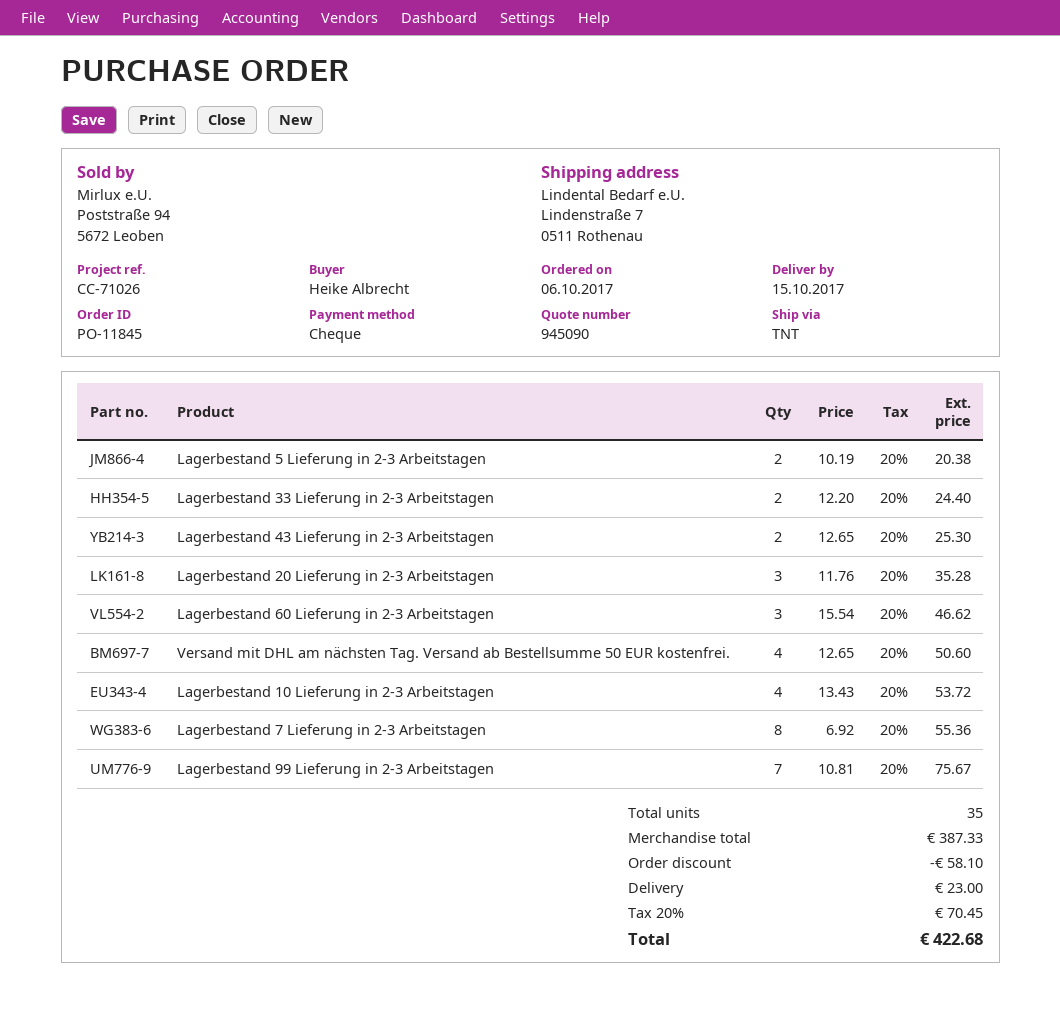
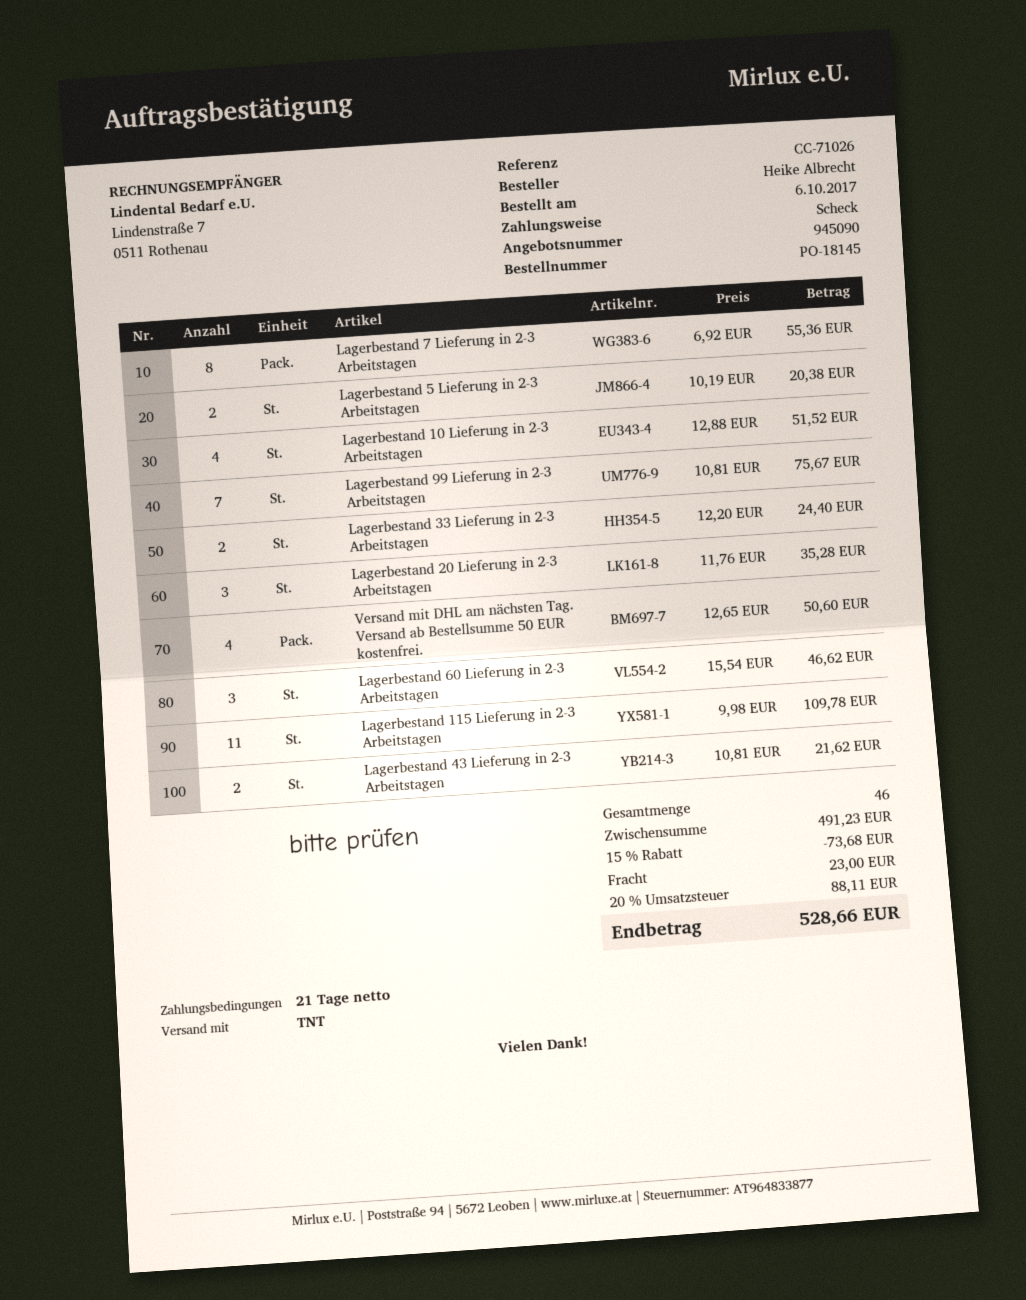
order number: PO-11845 -> PO-18145
Lagerbestand 43 Lieferung in 2-3 Arbeitstagen: 2 x 12.65 = 25.30 -> 2 x 10.81 = 21.62
Lagerbestand 10 Lieferung in 2-3 Arbeitstagen: 4 x 13.43 = 53.72 -> 4 x 12.88 = 51.52
Lagerbestand 115 Lieferung in 2-3 Arbeitstagen: none -> 11 x 9.98 = 109.78
total quantity: 35 -> 46
subtotal: 387.33 -> 491.23
discount: 58.10 -> 73.68
tax: 20% = 70.45 -> 20% = 88.11
total: 422.68 -> 528.66

